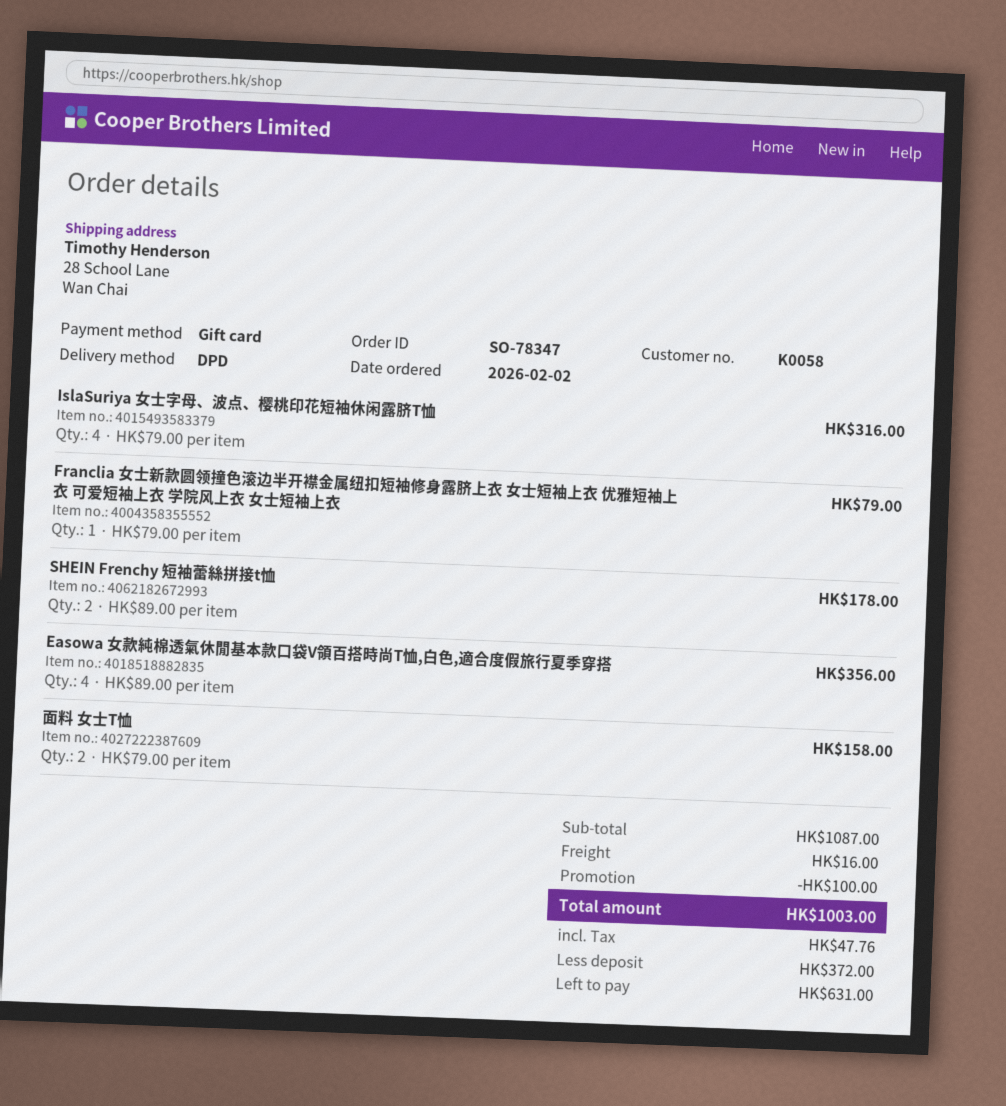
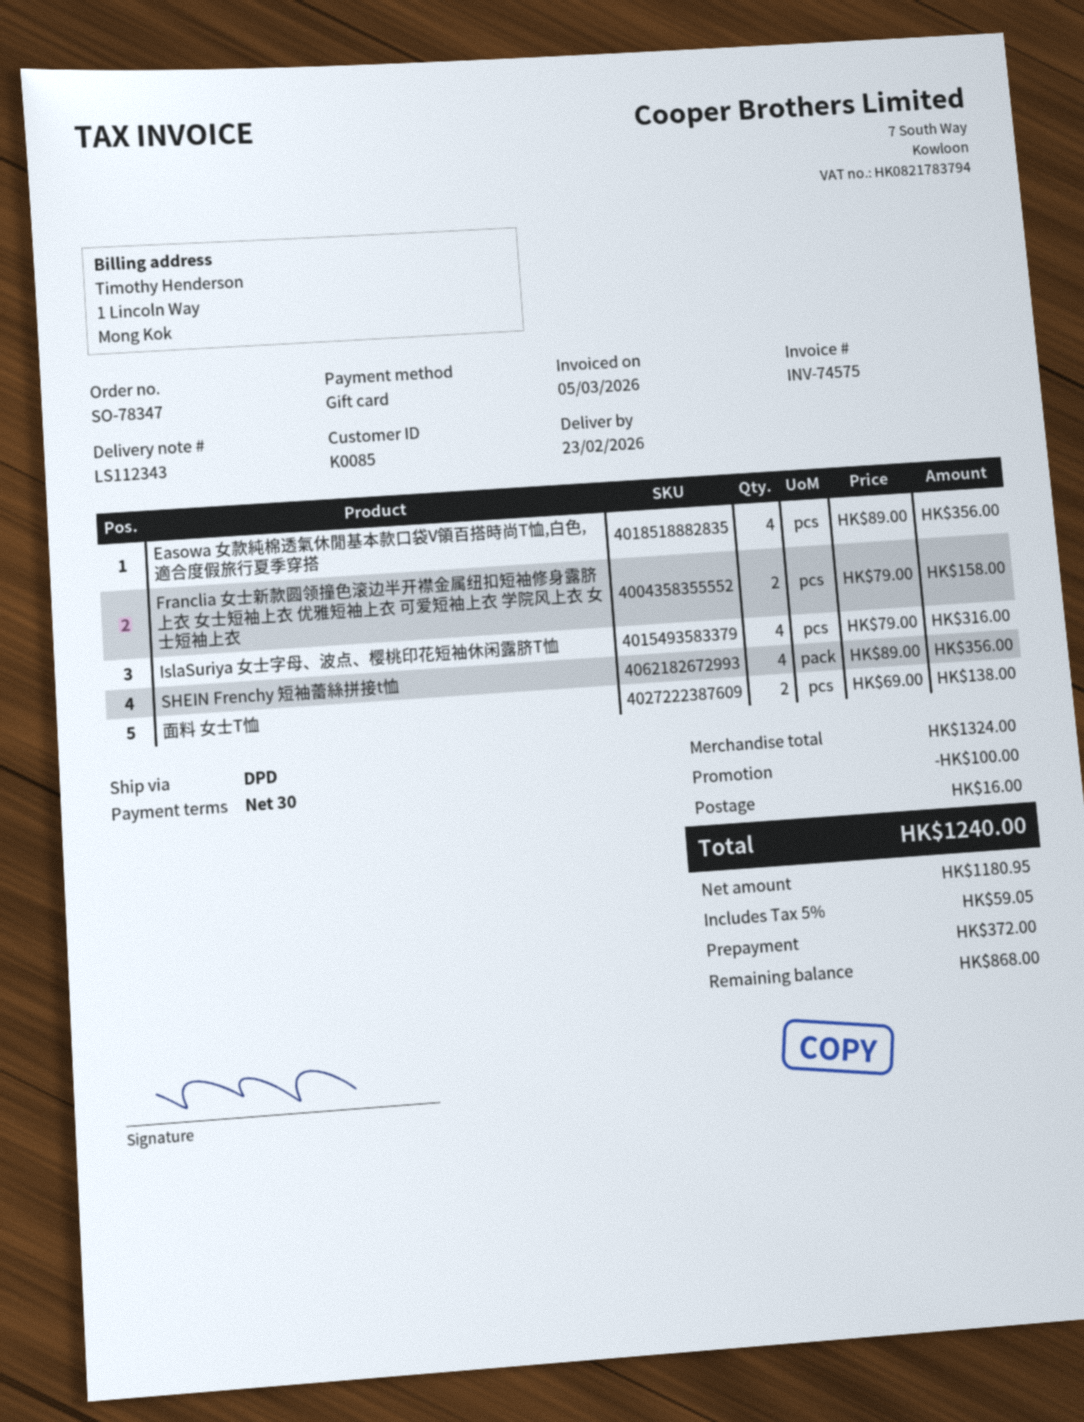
customer number: K0058 -> K0085
Franclia 女士新款圆领撞色滚边半开襟金属纽扣短袖修身露脐上衣 女士短袖上衣 优雅短袖上衣 可爱短袖上衣 学院风上衣 女士短袖上衣: 1 x 79.00 = 79.00 -> 2 x 79.00 = 158.00
SHEIN Frenchy 短袖蕾絲拼接t恤: 2 x 89.00 = 178.00 -> 4 x 89.00 = 356.00
面料 女士T恤: 2 x 79.00 = 158.00 -> 2 x 69.00 = 138.00
subtotal: 1087.00 -> 1324.00
tax: 47.76 -> 59.05
total: 1003.00 -> 1240.00
balance: 631.00 -> 868.00

